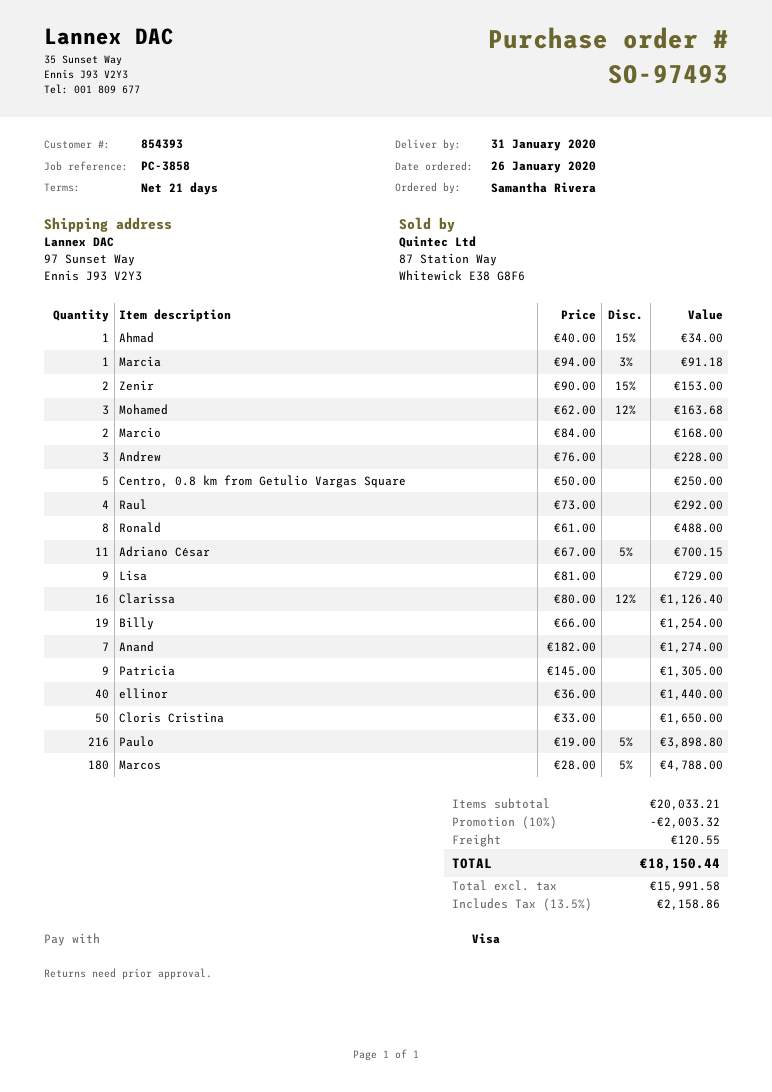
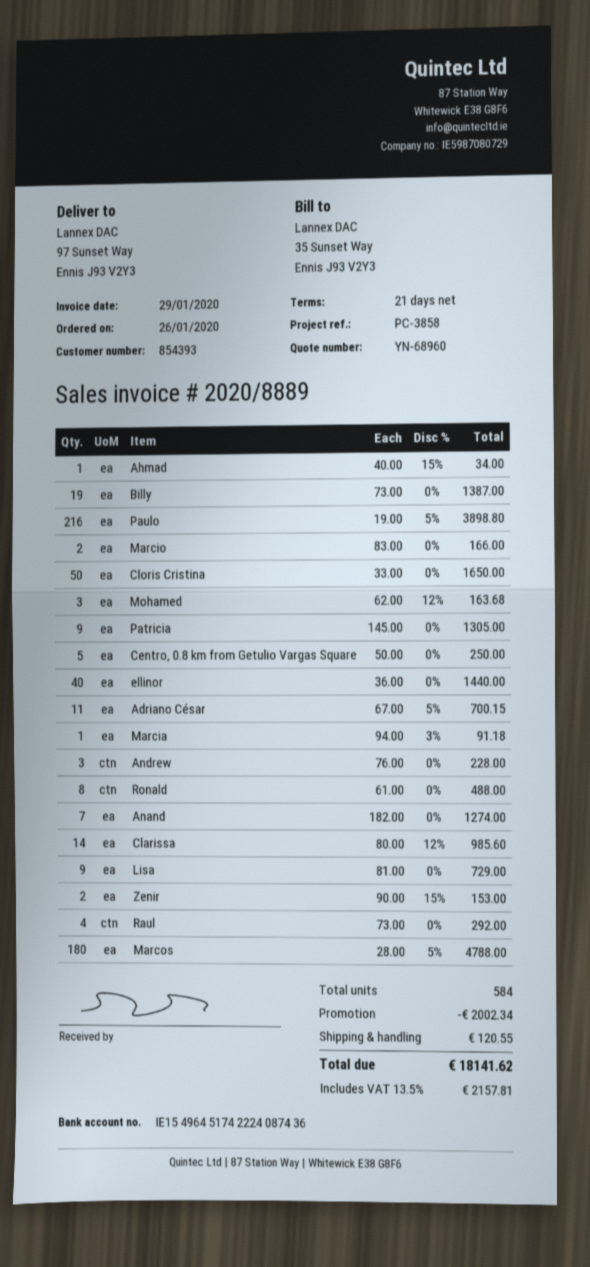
Marcio: 2 x 84.00 = 168.00 -> 2 x 83.00 = 166.00
Clarissa: 16 x 80.00 - 12% = 1126.40 -> 14 x 80.00 - 12% = 985.60
Billy: 19 x 66.00 = 1254.00 -> 19 x 73.00 = 1387.00
discount: 2003.32 -> 2002.34
tax: 13.5% = 2158.86 -> 13.5% = 2157.81
total: 18150.44 -> 18141.62

